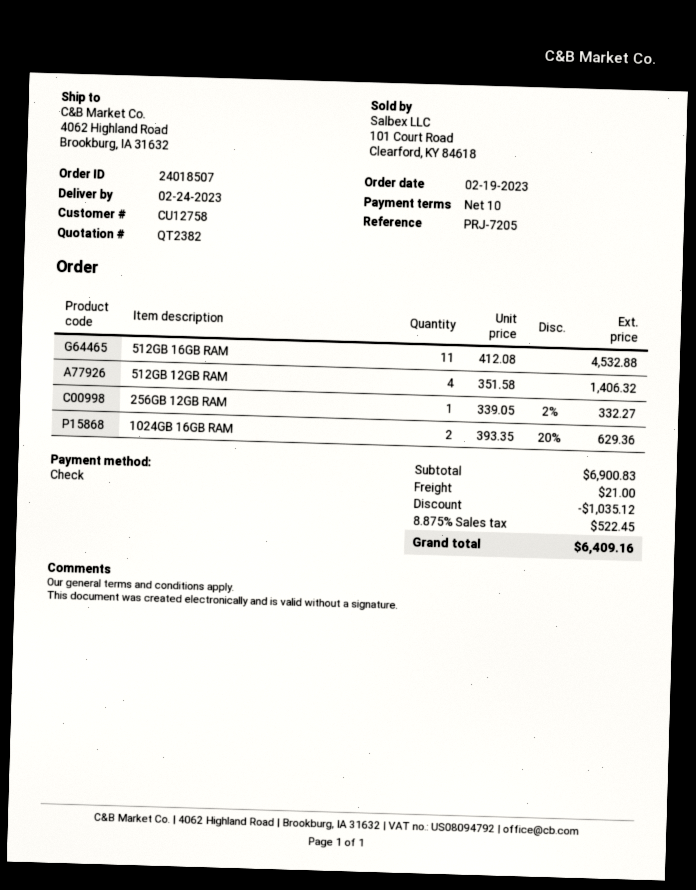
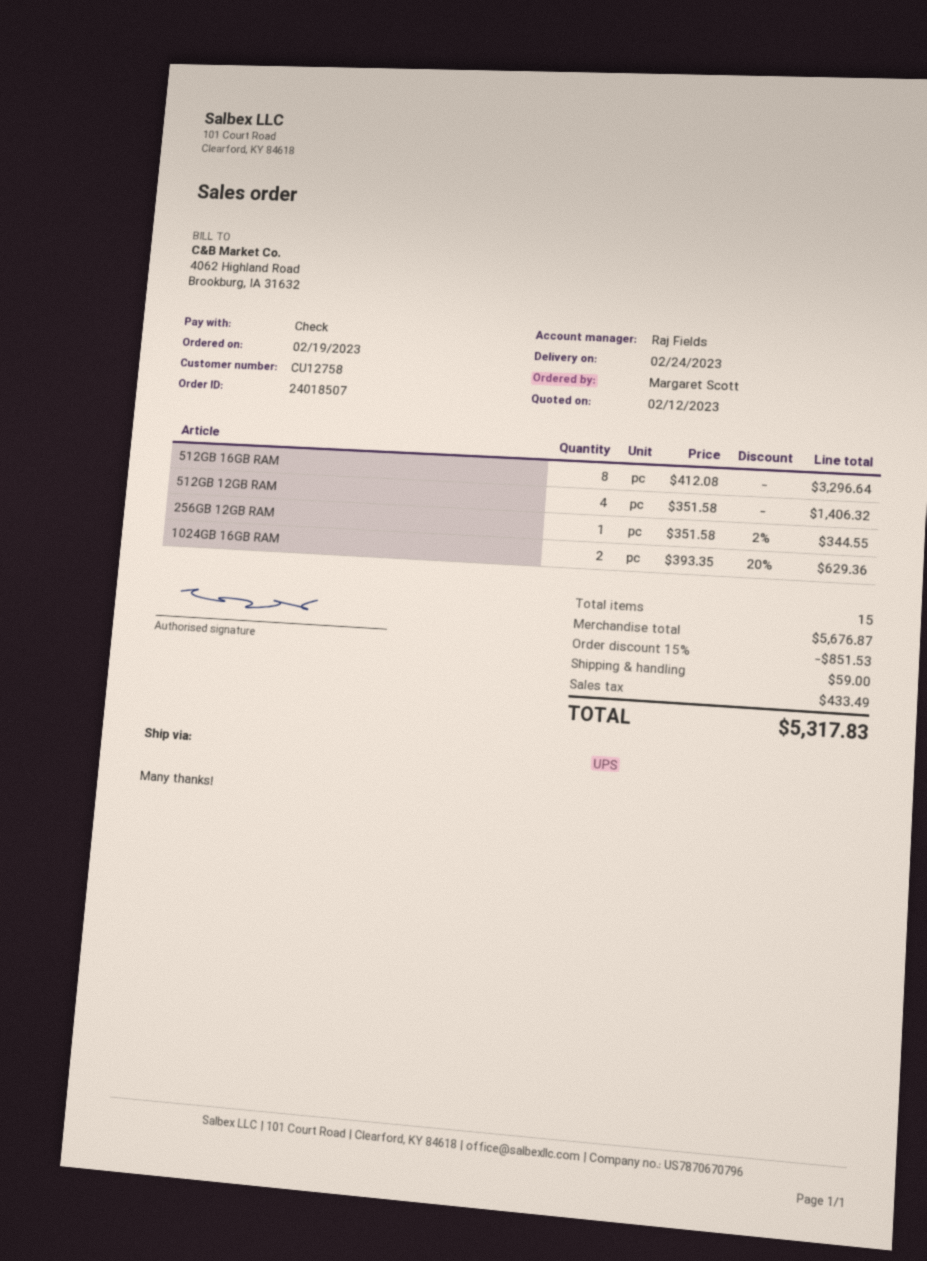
512GB 16GB RAM: 11 x 412.08 = 4532.88 -> 8 x 412.08 = 3296.64
256GB 12GB RAM: 1 x 339.05 - 2% = 332.27 -> 1 x 351.58 - 2% = 344.55
subtotal: 6900.83 -> 5676.87
discount: 1035.12 -> 851.53
shipping: 21.00 -> 59.00
tax: 522.45 -> 433.49
total: 6409.16 -> 5317.83

